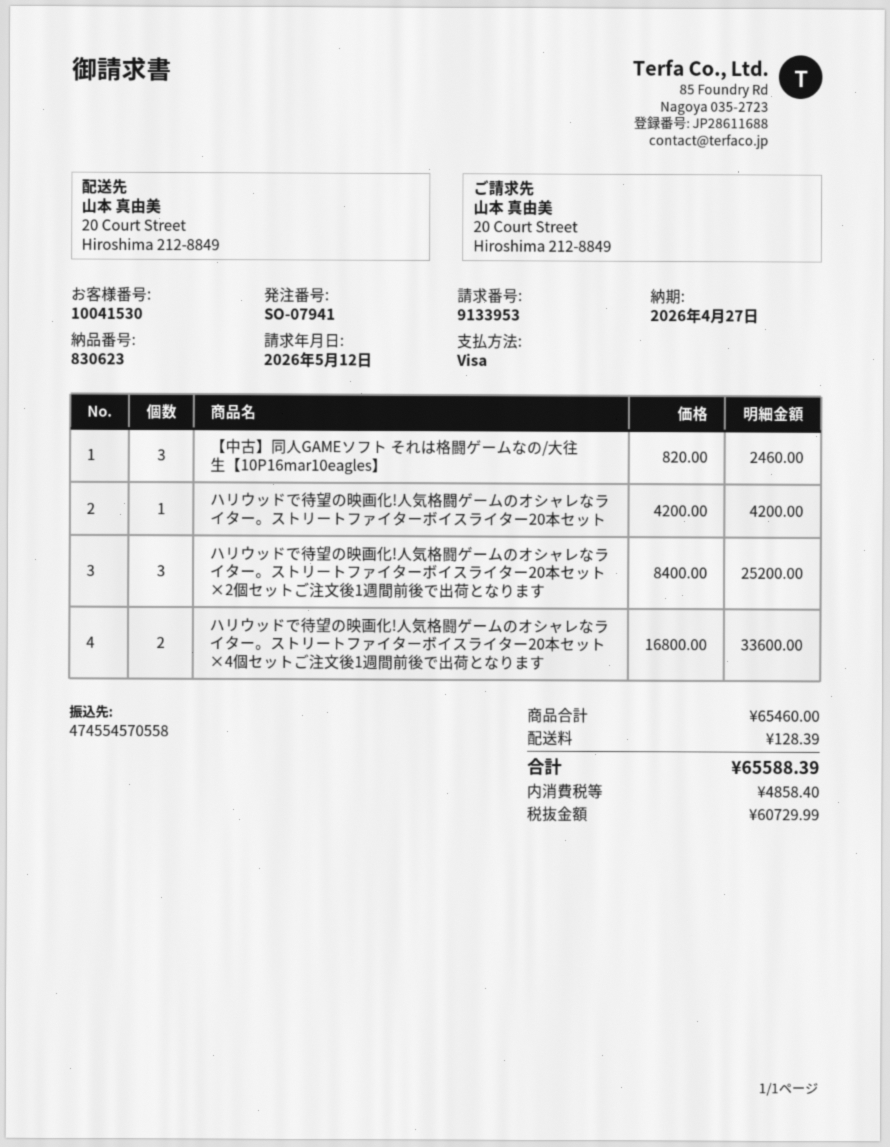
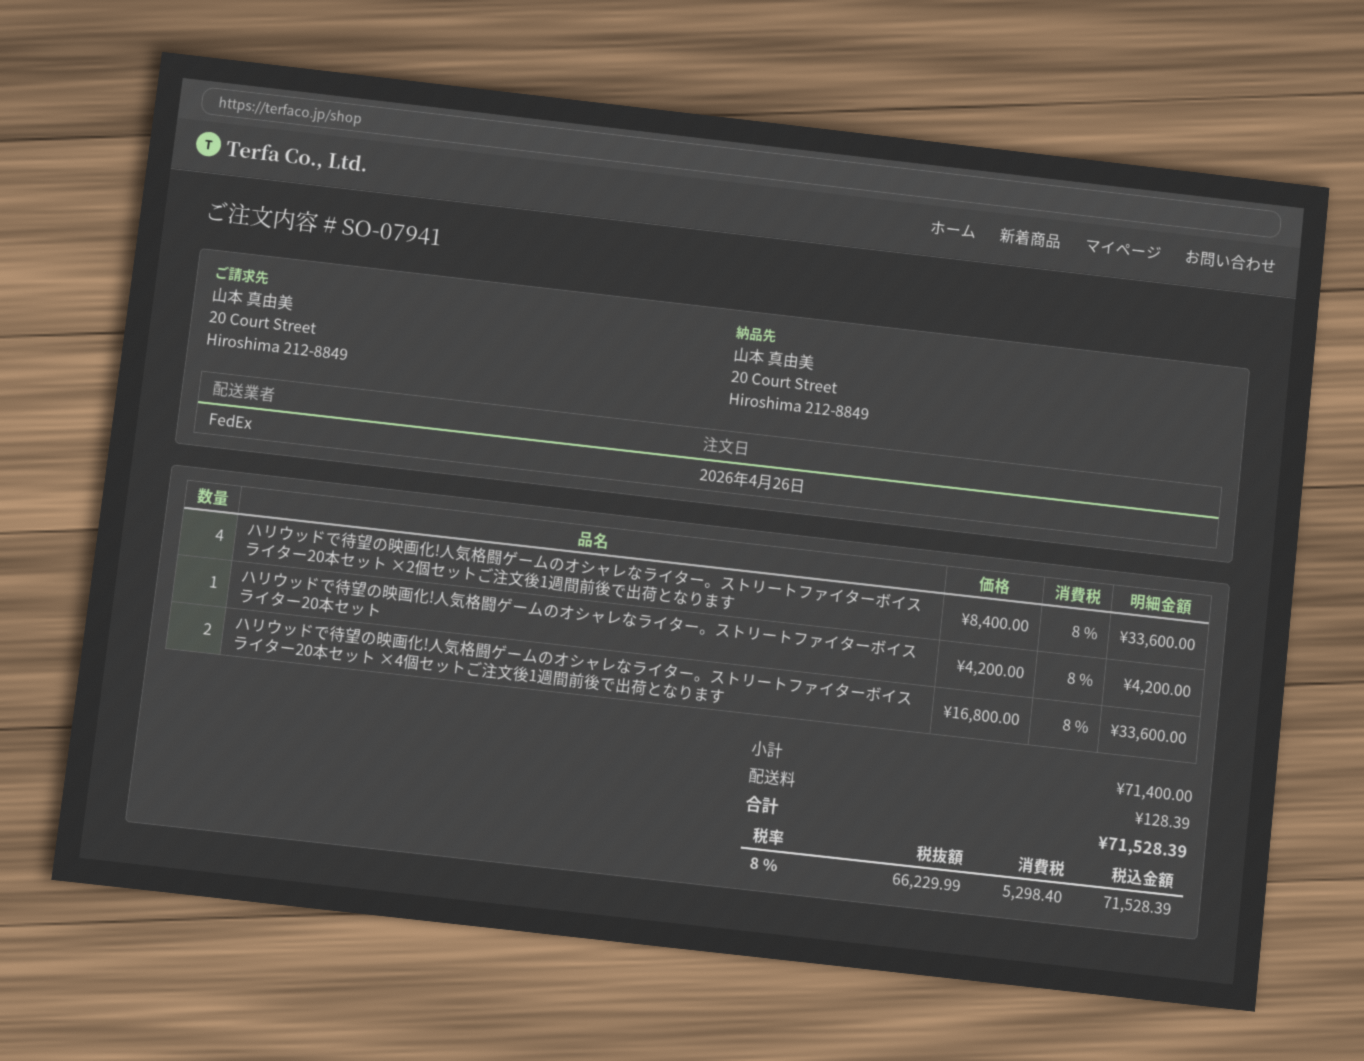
【中古】同人GAMEソフト それは格闘ゲームなの/大往生【10P16mar10eagles】: 3 x 820.00 = 2460.00 -> none
ハリウッドで待望の映画化!人気格闘ゲームのオシャレなライター。ストリートファイターボイスライター20本セット ×2個セットご注文後1週間前後で出荷となります: 3 x 8400.00 = 25200.00 -> 4 x 8400.00 = 33600.00
subtotal: 65460.00 -> 71400.00
net: 60729.99 -> 66229.99
tax: 4858.40 -> 5298.40
total: 65588.39 -> 71528.39

